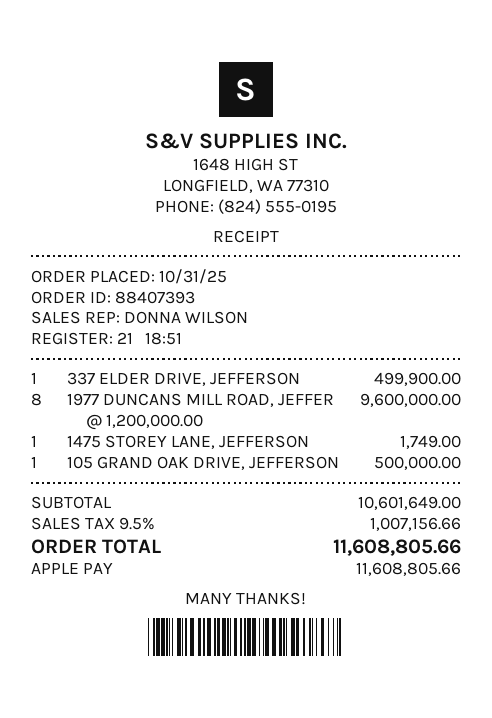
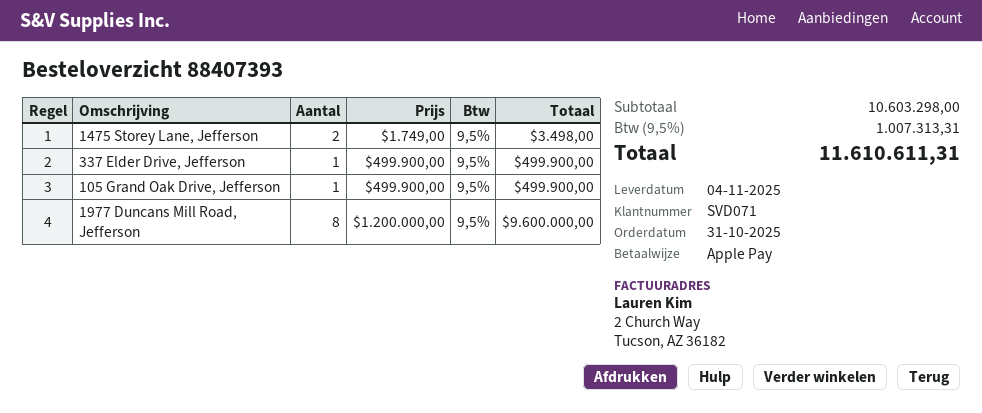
1475 STOREY LANE, JEFFERSON: 1 x 1749.00 = 1749.00 -> 2 x 1749.00 = 3498.00
105 GRAND OAK DRIVE, JEFFERSON: 1 x 500000.00 = 500000.00 -> 1 x 499900.00 = 499900.00
subtotal: 10601649.00 -> 10603298.00
tax: 9.5% = 1007156.66 -> 9.5% = 1007313.31
total: 11608805.66 -> 11610611.31

